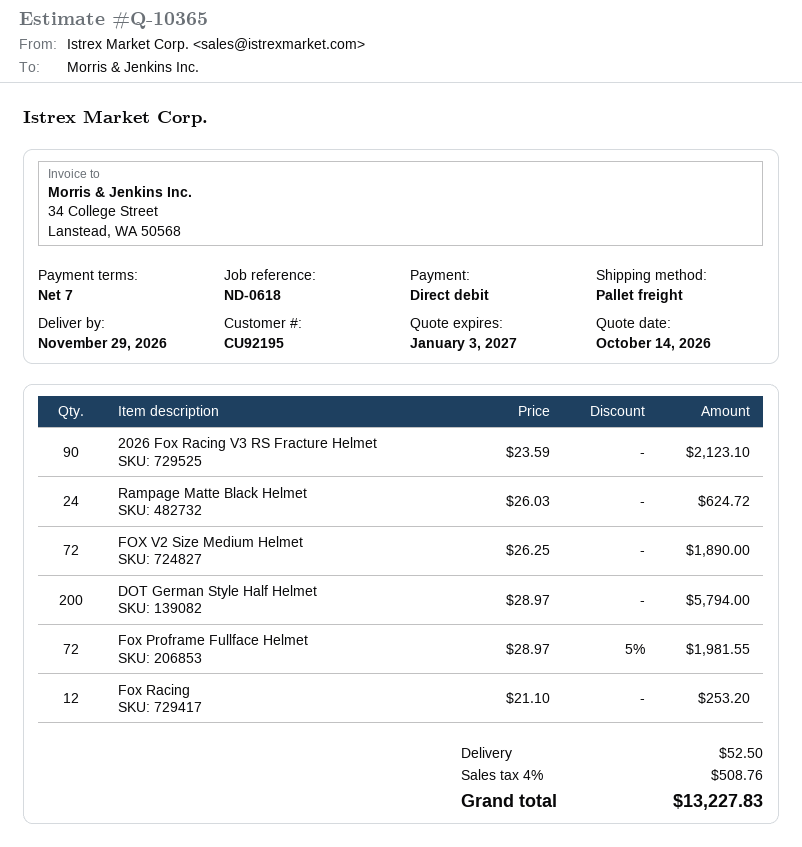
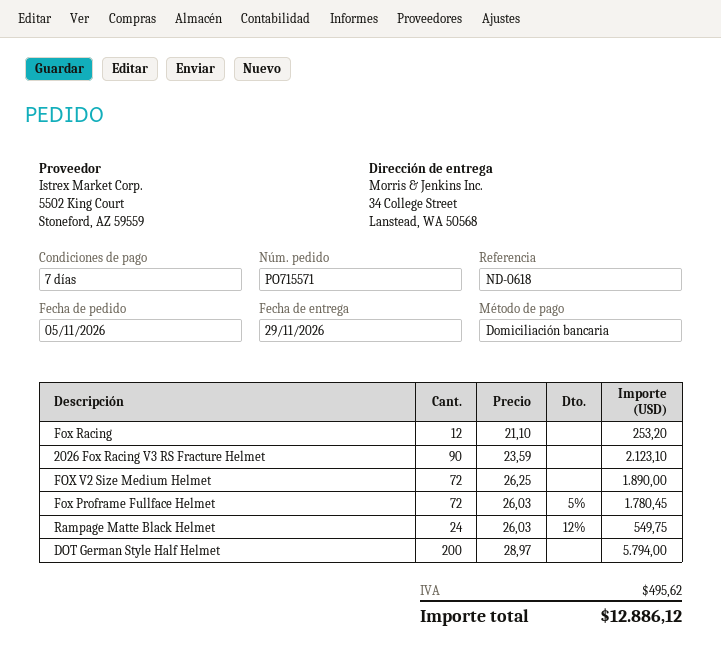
Rampage Matte Black Helmet: 24 x 26.03 = 624.72 -> 24 x 26.03 - 12% = 549.75
Fox Proframe Fullface Helmet: 72 x 28.97 - 5% = 1981.55 -> 72 x 26.03 - 5% = 1780.45
shipping: 52.50 -> none
tax: 508.76 -> 495.62
total: 13227.83 -> 12886.12

